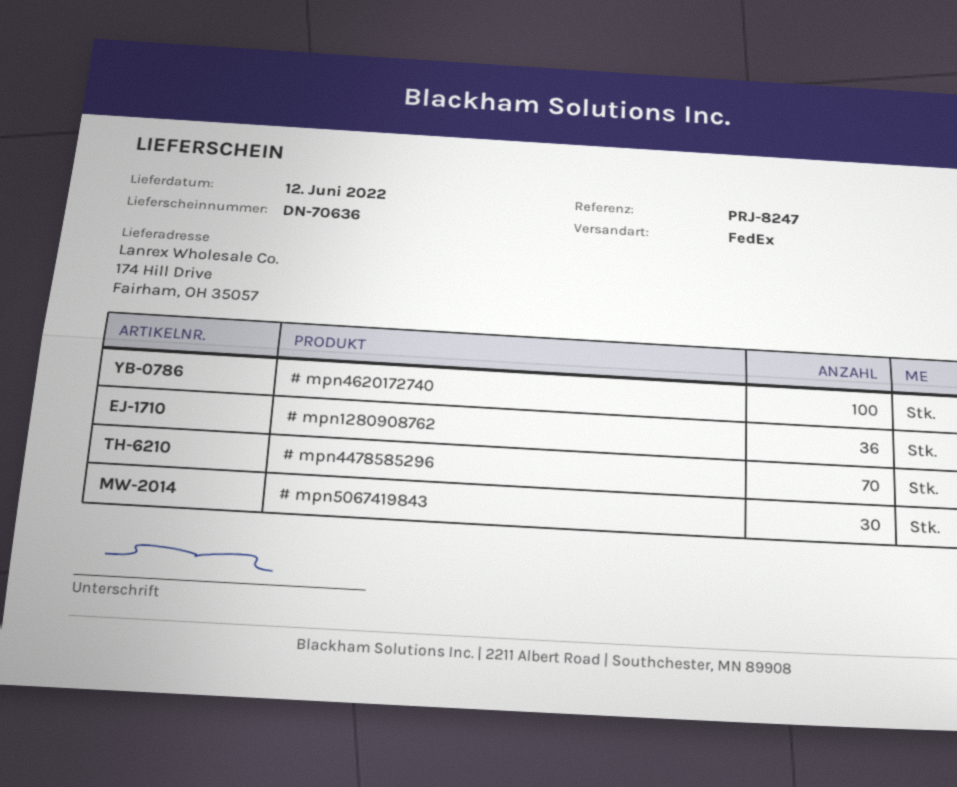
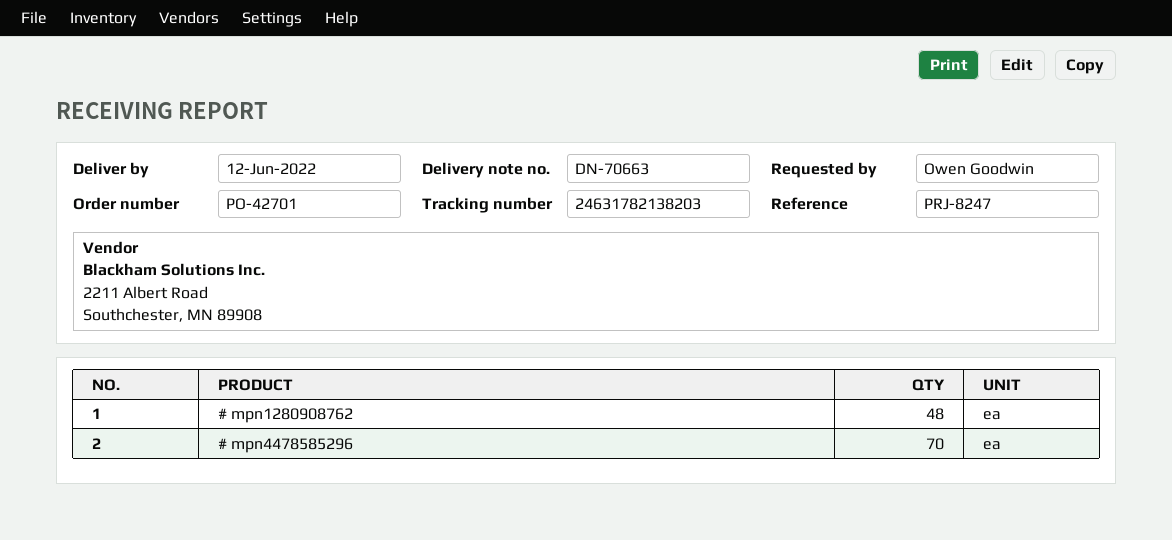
delivery note number: DN-70636 -> DN-70663
# mpn4620172740: 100 -> none
# mpn1280908762: 36 -> 48
# mpn5067419843: 30 -> none

